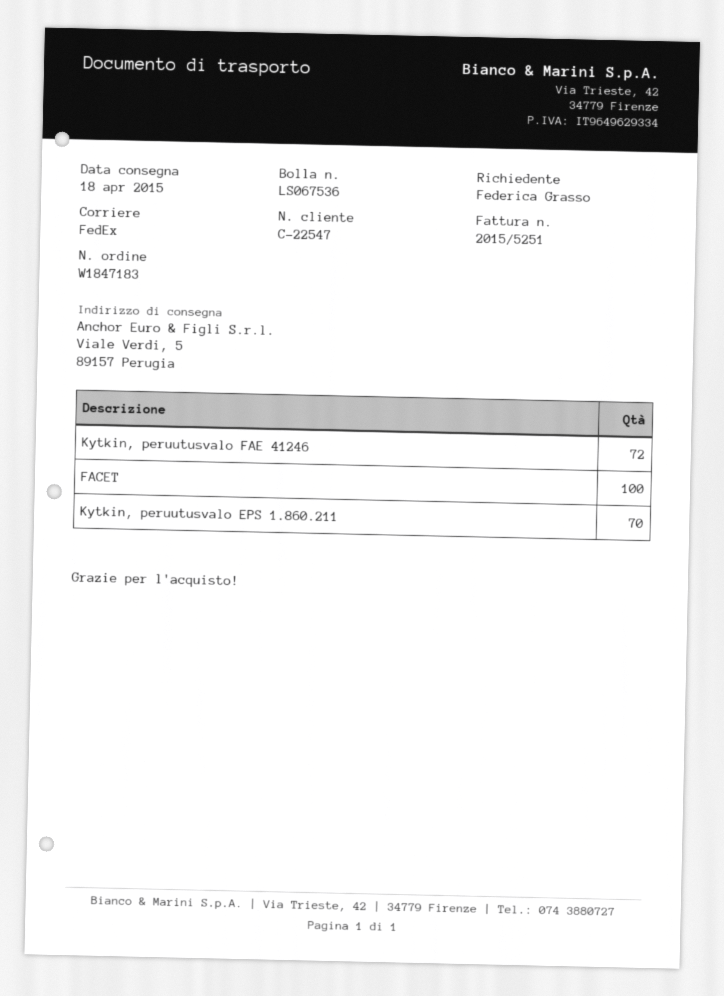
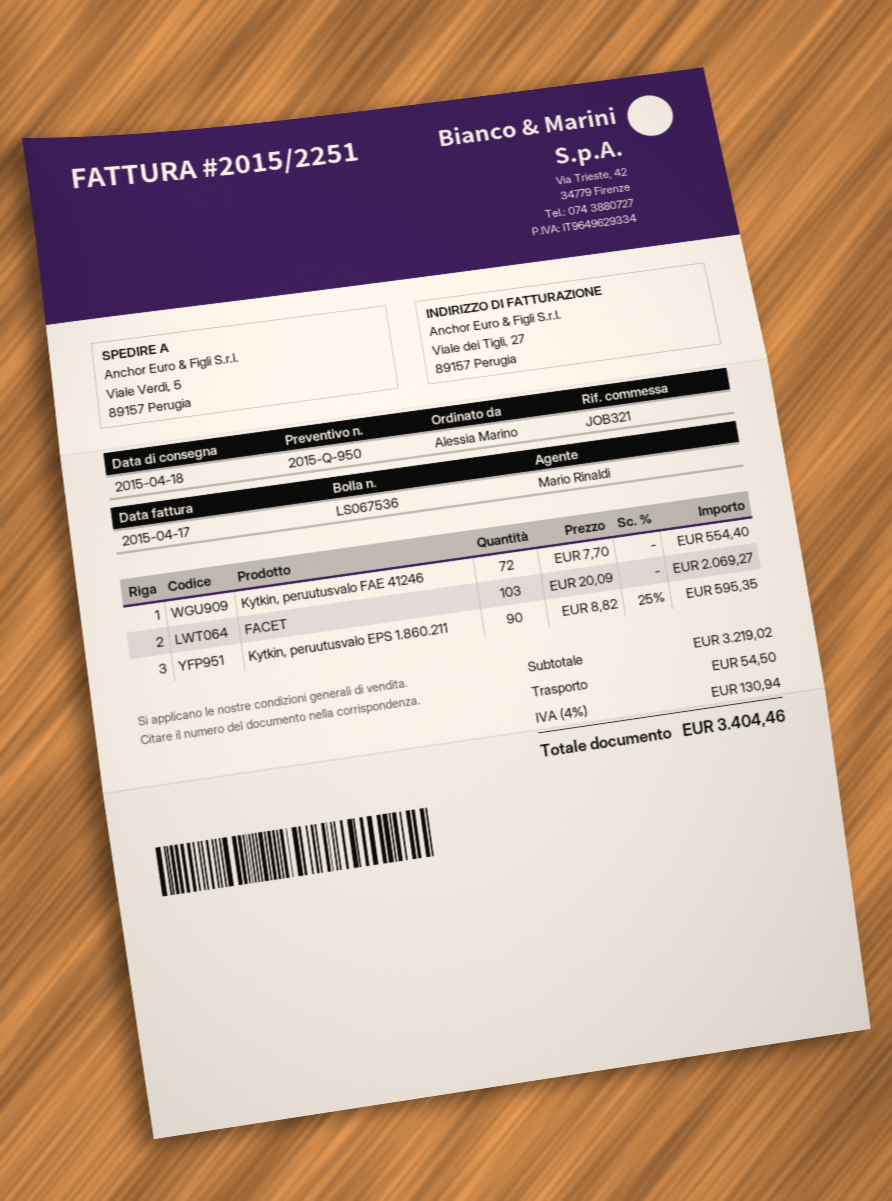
invoice number: 2015/5251 -> 2015/2251
ordered by: Federica Grasso -> Alessia Marino
FACET: 100 -> 103
Kytkin, peruutusvalo EPS 1.860.211: 70 -> 90

